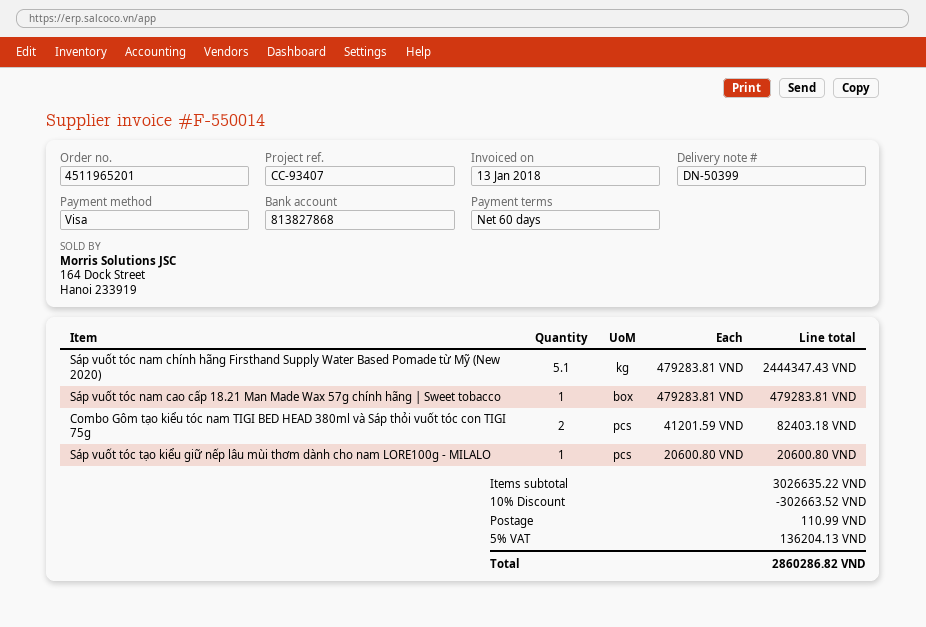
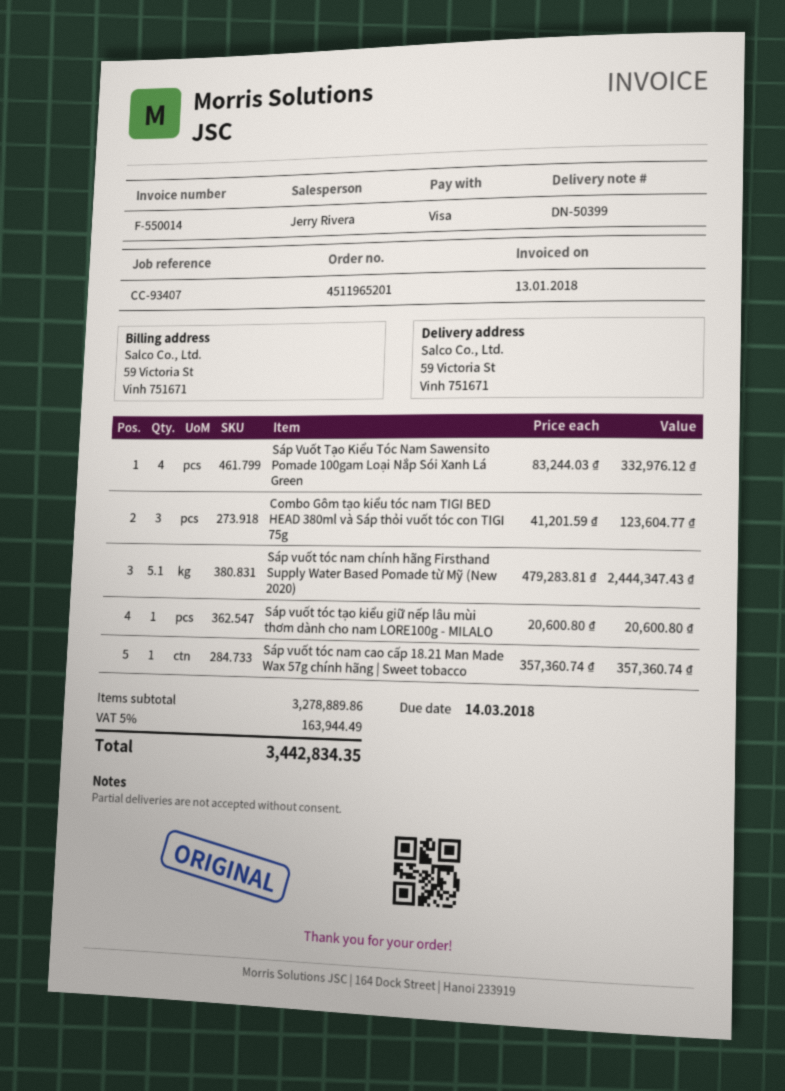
Sáp vuốt tóc nam cao cấp 18.21 Man Made Wax 57g chính hãng | Sweet tobacco: 1 x 479283.81 = 479283.81 -> 1 x 357360.74 = 357360.74
Combo Gôm tạo kiểu tóc nam TIGI BED HEAD 380ml và Sáp thỏi vuốt tóc con TIGI 75g: 2 x 41201.59 = 82403.18 -> 3 x 41201.59 = 123604.77
Sáp Vuốt Tạo Kiểu Tóc Nam Sawensito Pomade 100gam Loại Nắp Sói Xanh Lá Green: none -> 4 x 83244.03 = 332976.12
subtotal: 3026635.22 -> 3278889.86
discount: 10% = 302663.52 -> none
shipping: 110.99 -> none
tax: 5% = 136204.13 -> 5% = 163944.49
total: 2860286.82 -> 3442834.35

